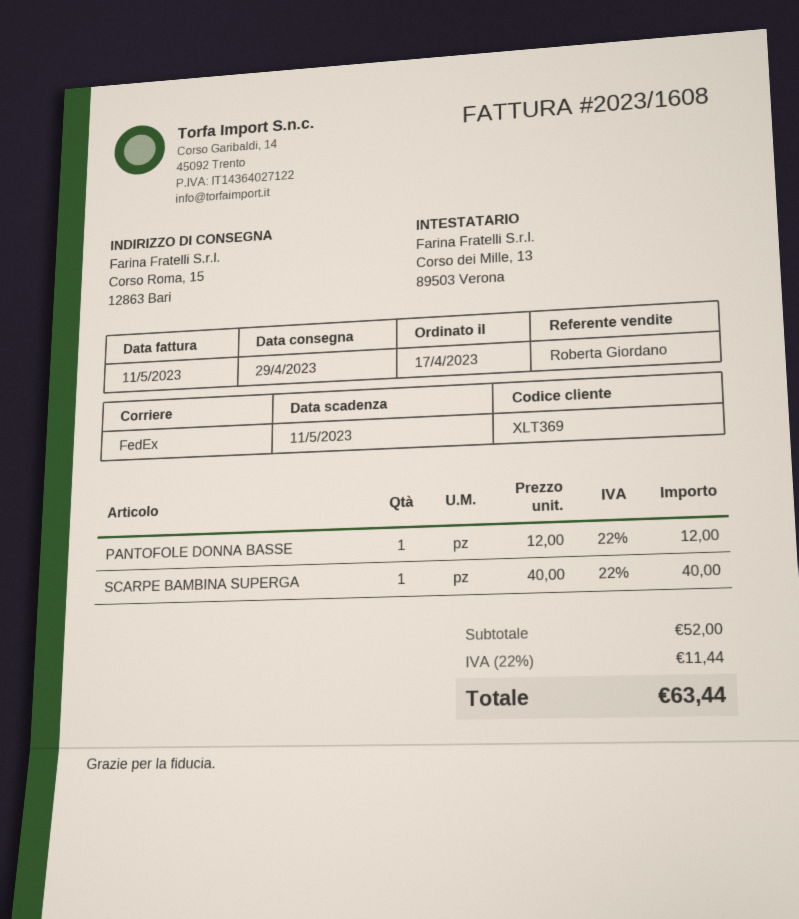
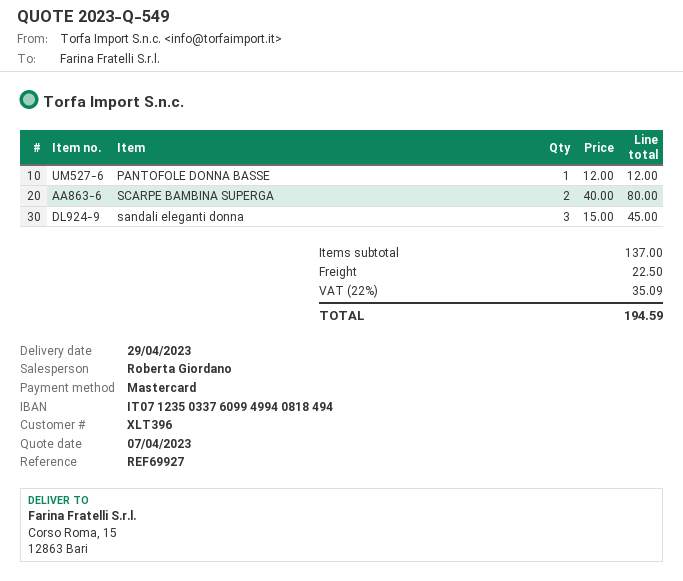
customer number: XLT369 -> XLT396
SCARPE BAMBINA SUPERGA: 1 x 40.00 = 40.00 -> 2 x 40.00 = 80.00
sandali eleganti donna: none -> 3 x 15.00 = 45.00
subtotal: 52.00 -> 137.00
shipping: none -> 22.50
tax: 22% = 11.44 -> 22% = 35.09
total: 63.44 -> 194.59

